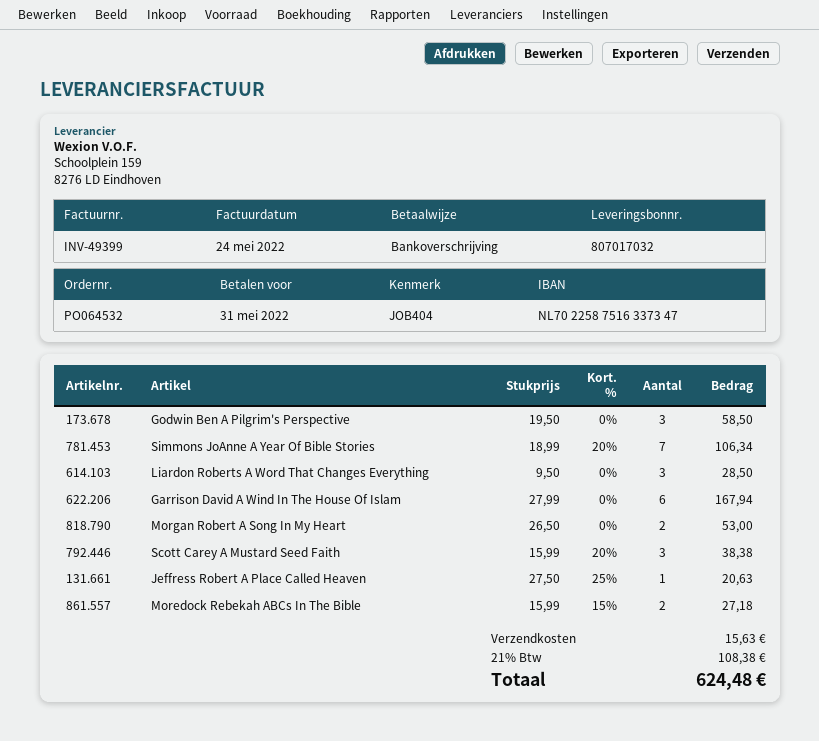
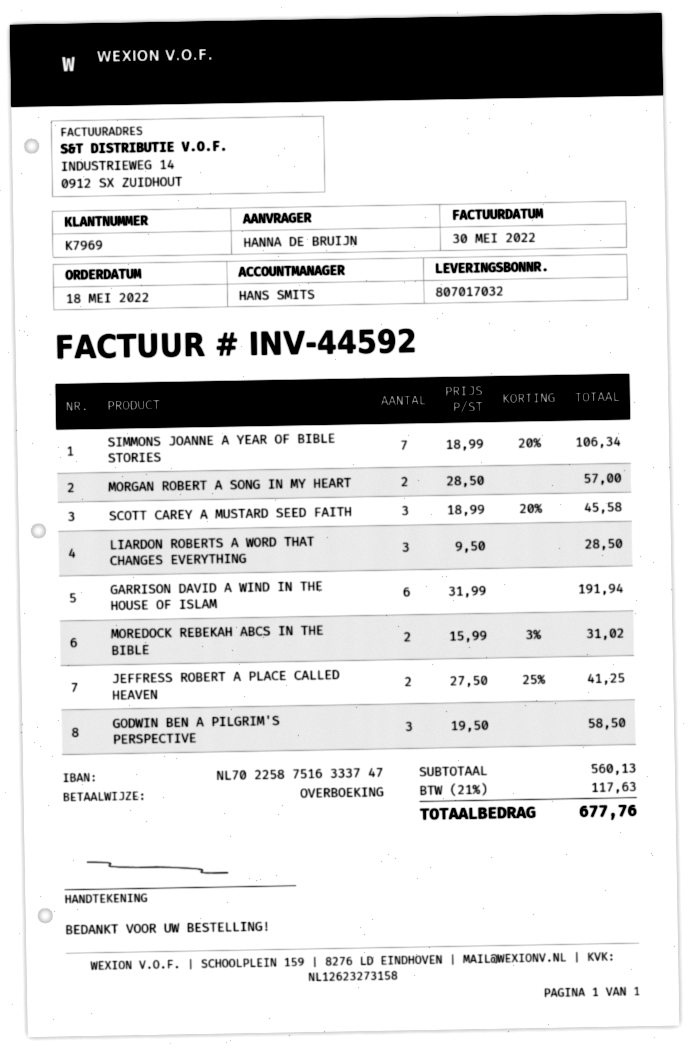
invoice number: INV-49399 -> INV-44592
invoice date: 2022-05-24 -> 2022-05-30
bank account: NL7022587516337347 -> NL7022587516333747
Garrison David A Wind In The House Of Islam: 6 x 27.99 = 167.94 -> 6 x 31.99 = 191.94
Morgan Robert A Song In My Heart: 2 x 26.50 = 53.00 -> 2 x 28.50 = 57.00
Scott Carey A Mustard Seed Faith: 3 x 15.99 - 20% = 38.38 -> 3 x 18.99 - 20% = 45.58
Jeffress Robert A Place Called Heaven: 1 x 27.50 - 25% = 20.63 -> 2 x 27.50 - 25% = 41.25
Moredock Rebekah ABCs In The Bible: 2 x 15.99 - 15% = 27.18 -> 2 x 15.99 - 3% = 31.02
shipping: 15.63 -> none
tax: 21% = 108.38 -> 21% = 117.63
total: 624.48 -> 677.76

